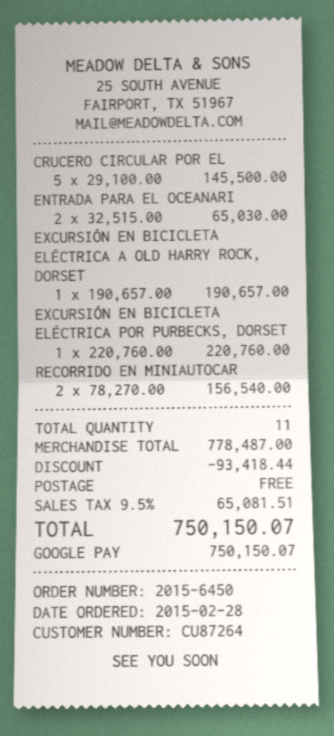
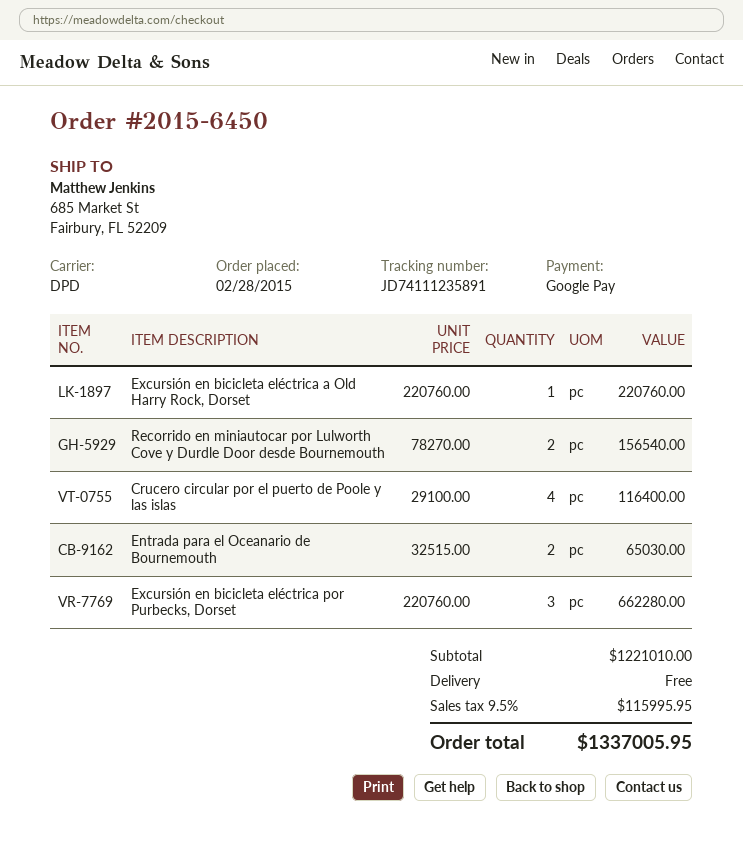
CRUCERO CIRCULAR POR EL: 5 x 29100.00 = 145500.00 -> 4 x 29100.00 = 116400.00
EXCURSIÓN EN BICICLETA ELÉCTRICA A OLD HARRY ROCK, DORSET: 1 x 190657.00 = 190657.00 -> 1 x 220760.00 = 220760.00
EXCURSIÓN EN BICICLETA ELÉCTRICA POR PURBECKS, DORSET: 1 x 220760.00 = 220760.00 -> 3 x 220760.00 = 662280.00
subtotal: 778487.00 -> 1221010.00
discount: 93418.44 -> none
tax: 9.5% = 65081.51 -> 9.5% = 115995.95
total: 750150.07 -> 1337005.95

